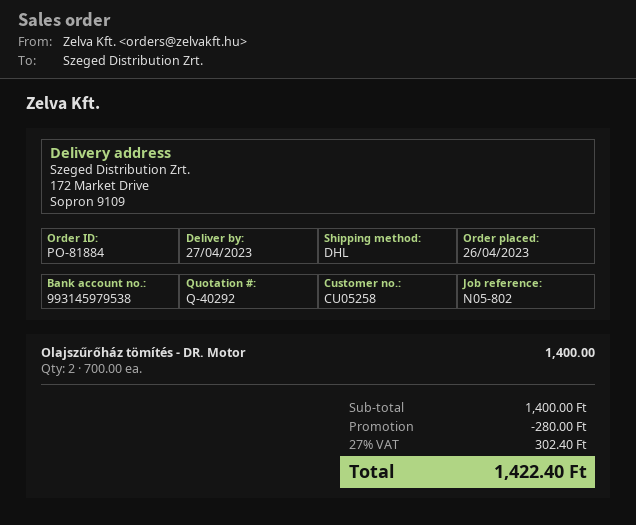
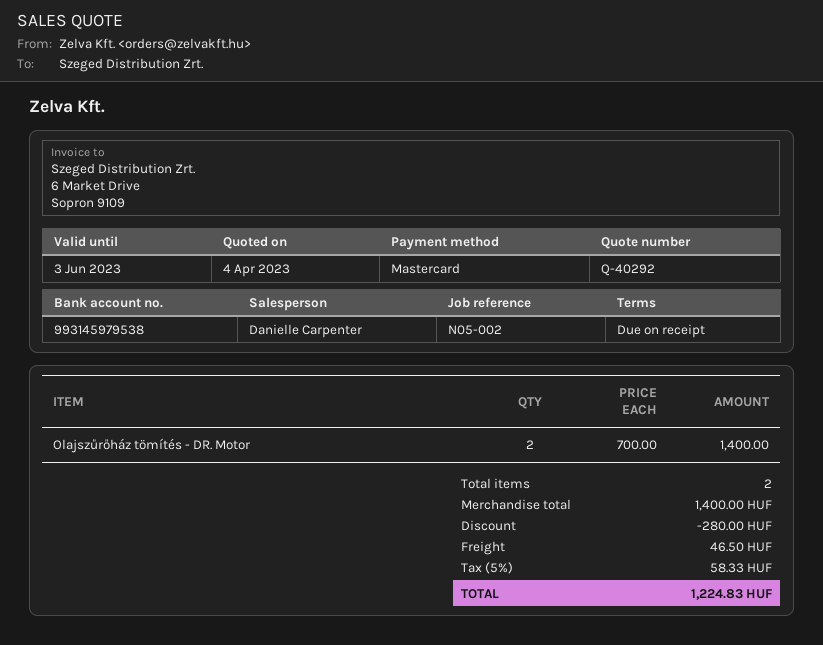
reference: N05-802 -> N05-002
shipping: none -> 46.50
tax: 27% = 302.40 -> 5% = 58.33
total: 1422.40 -> 1224.83

